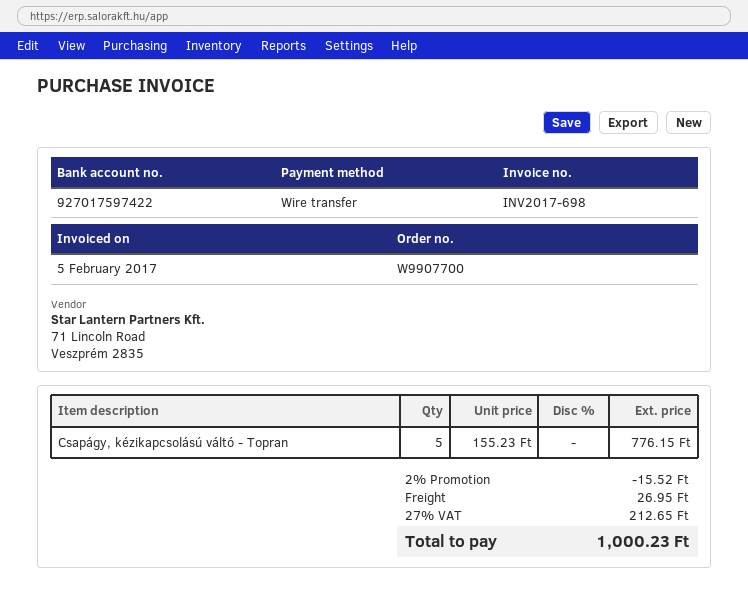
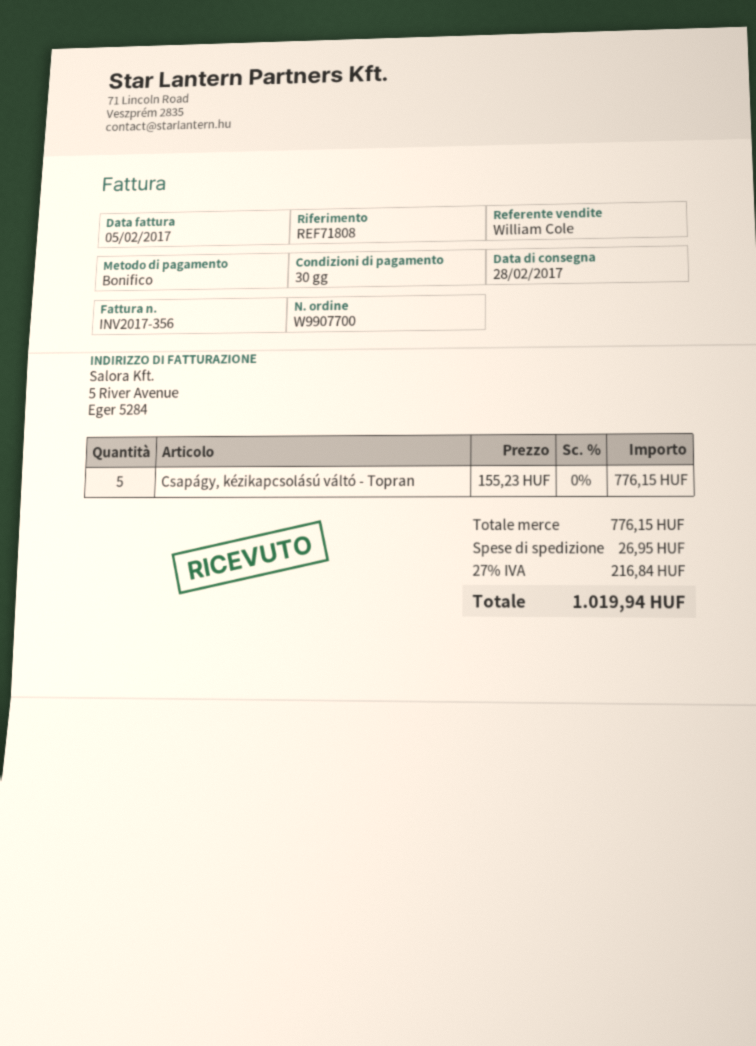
invoice number: INV2017-698 -> INV2017-356
discount: 2% = 15.52 -> none
tax: 27% = 212.65 -> 27% = 216.84
total: 1000.23 -> 1019.94

